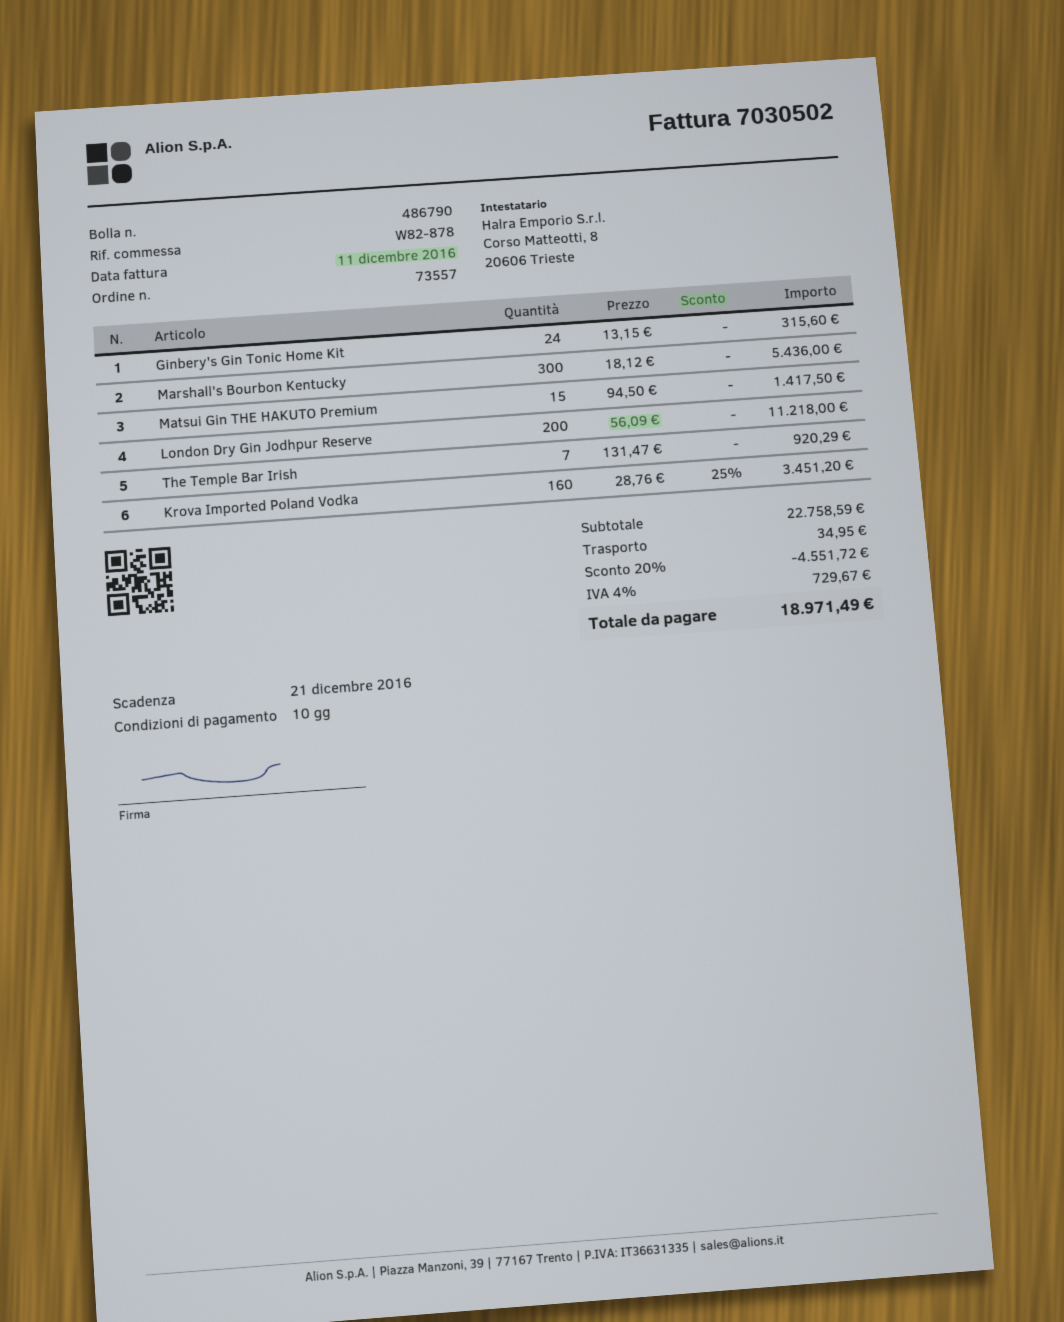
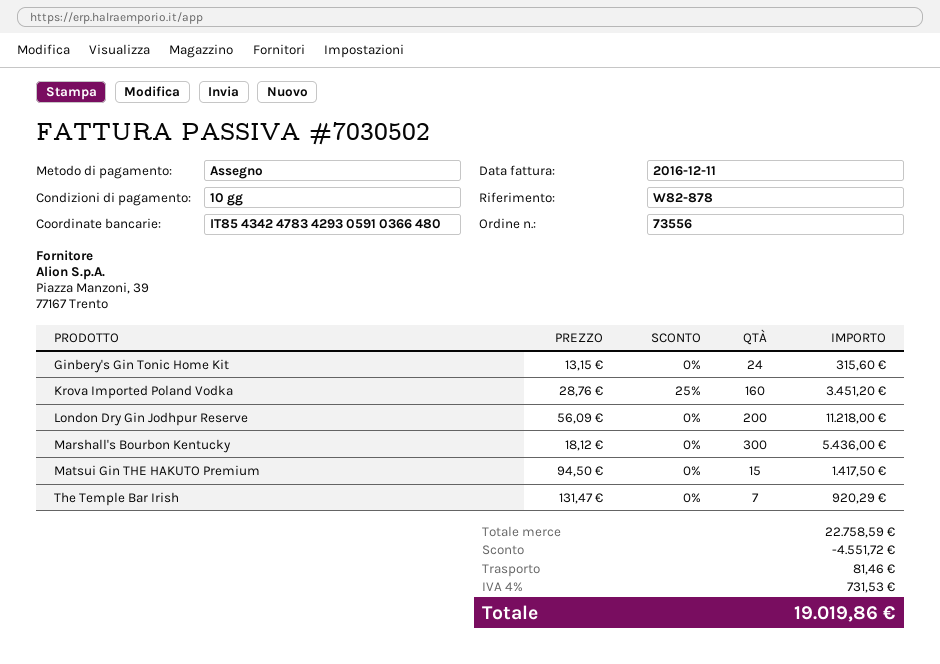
order number: 73557 -> 73556
shipping: 34.95 -> 81.46
tax: 4% = 729.67 -> 4% = 731.53
total: 18971.49 -> 19019.86

